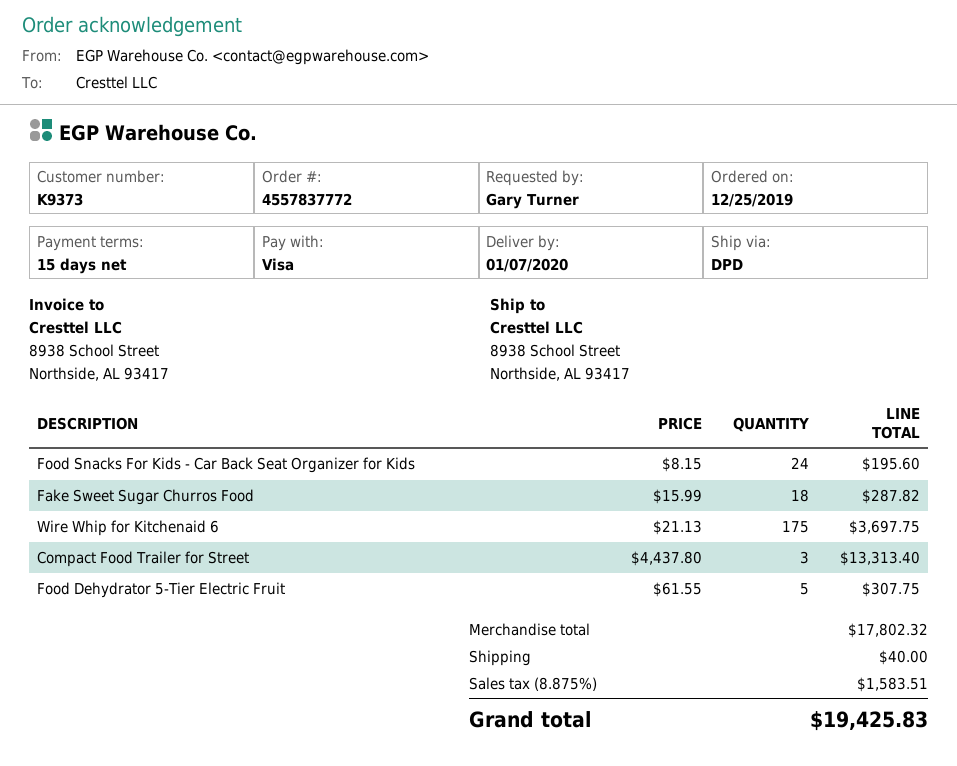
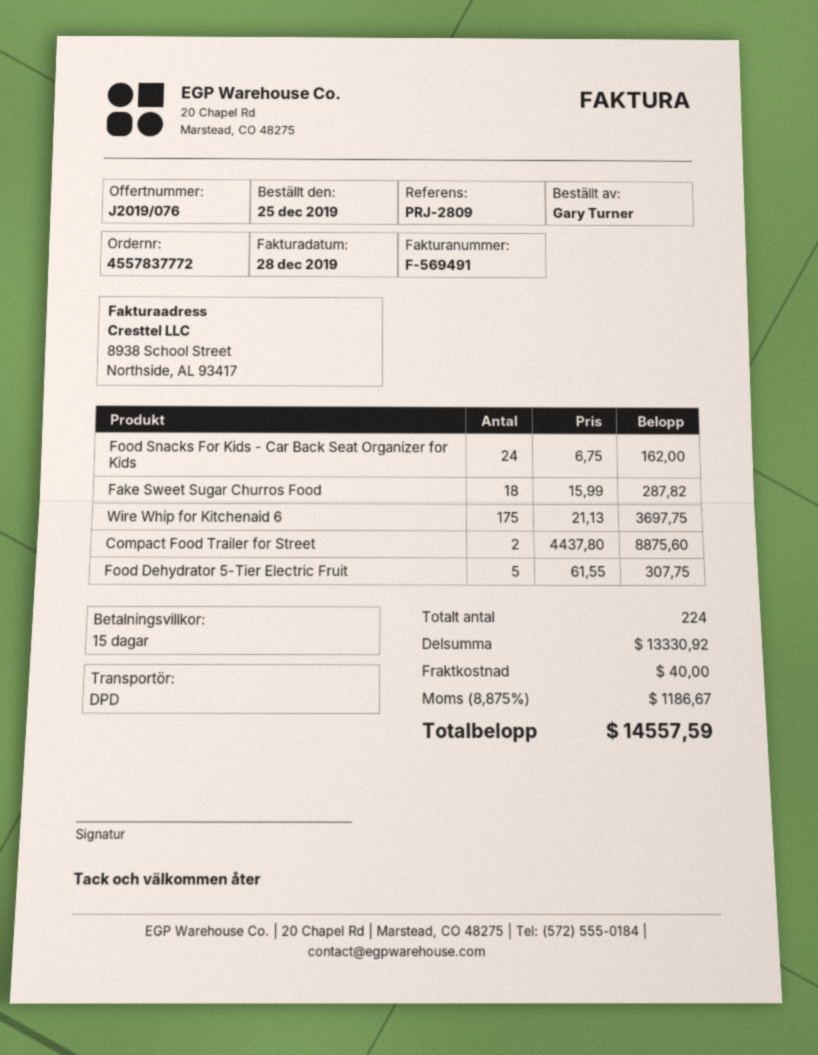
Food Snacks For Kids - Car Back Seat Organizer for Kids: 24 x 8.15 = 195.60 -> 24 x 6.75 = 162.00
Compact Food Trailer for Street: 3 x 4437.80 = 13313.40 -> 2 x 4437.80 = 8875.60
subtotal: 17802.32 -> 13330.92
tax: 8.875% = 1583.51 -> 8.875% = 1186.67
total: 19425.83 -> 14557.59

